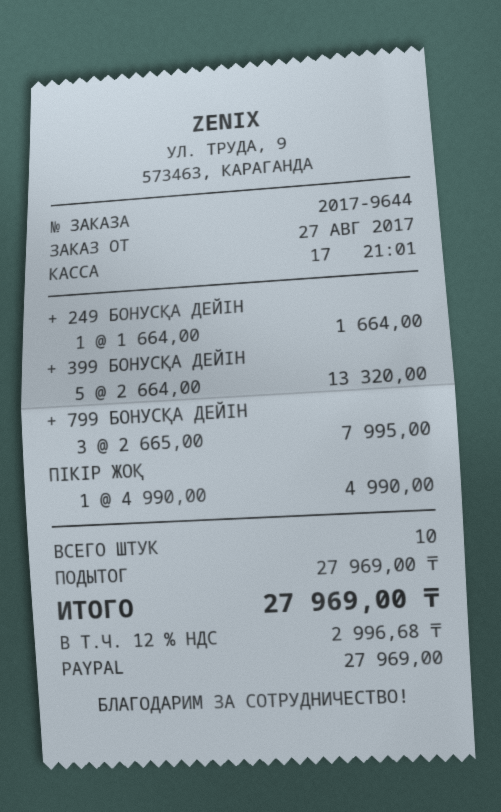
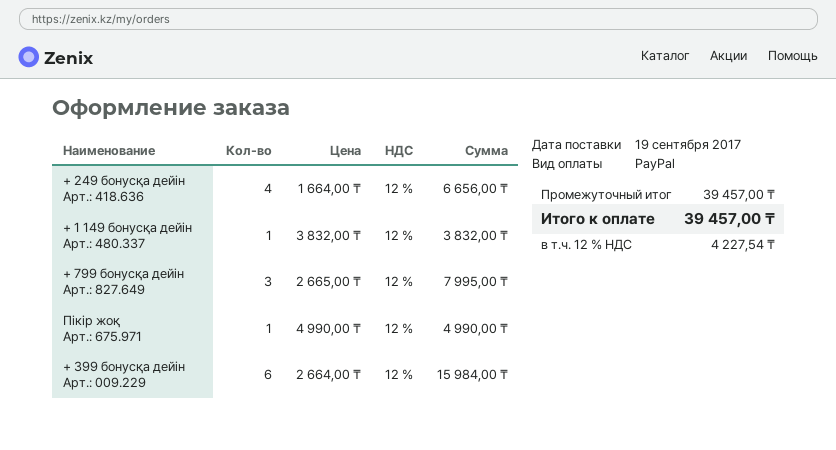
+ 249 БОНУСҚА ДЕЙІН: 1 x 1664.00 = 1664.00 -> 4 x 1664.00 = 6656.00
+ 399 БОНУСҚА ДЕЙІН: 5 x 2664.00 = 13320.00 -> 6 x 2664.00 = 15984.00
+ 1 149 бонусқа дейін: none -> 1 x 3832.00 = 3832.00
subtotal: 27969.00 -> 39457.00
tax: 12% = 2996.68 -> 12% = 4227.54
total: 27969.00 -> 39457.00

